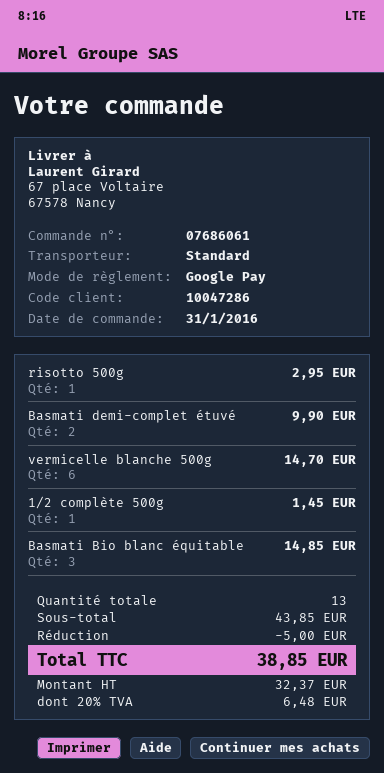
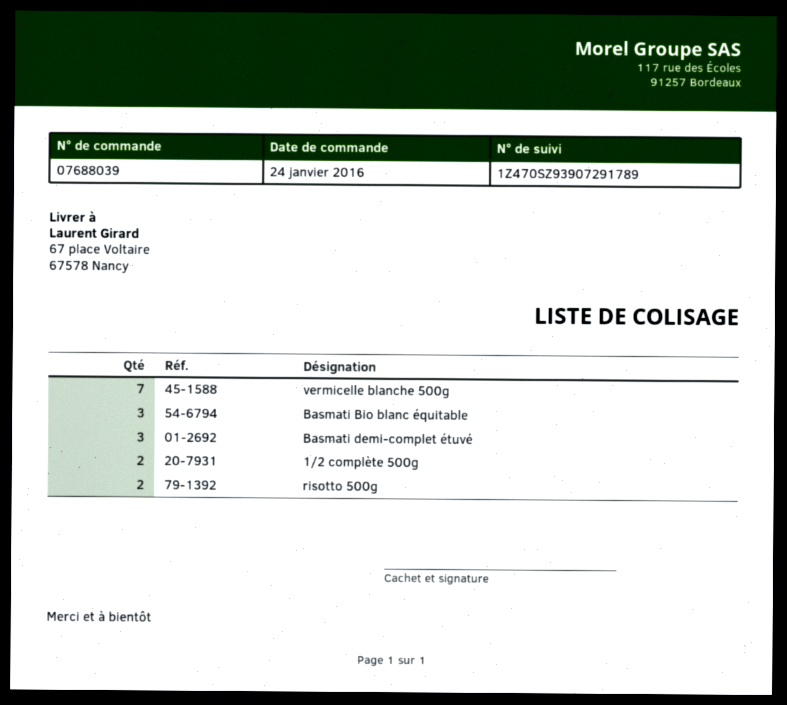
order number: 07686061 -> 07688039
order date: 2016-01-31 -> 2016-01-24
risotto 500g: 1 -> 2
Basmati demi-complet étuvé: 2 -> 3
vermicelle blanche 500g: 6 -> 7
1/2 complète 500g: 1 -> 2

